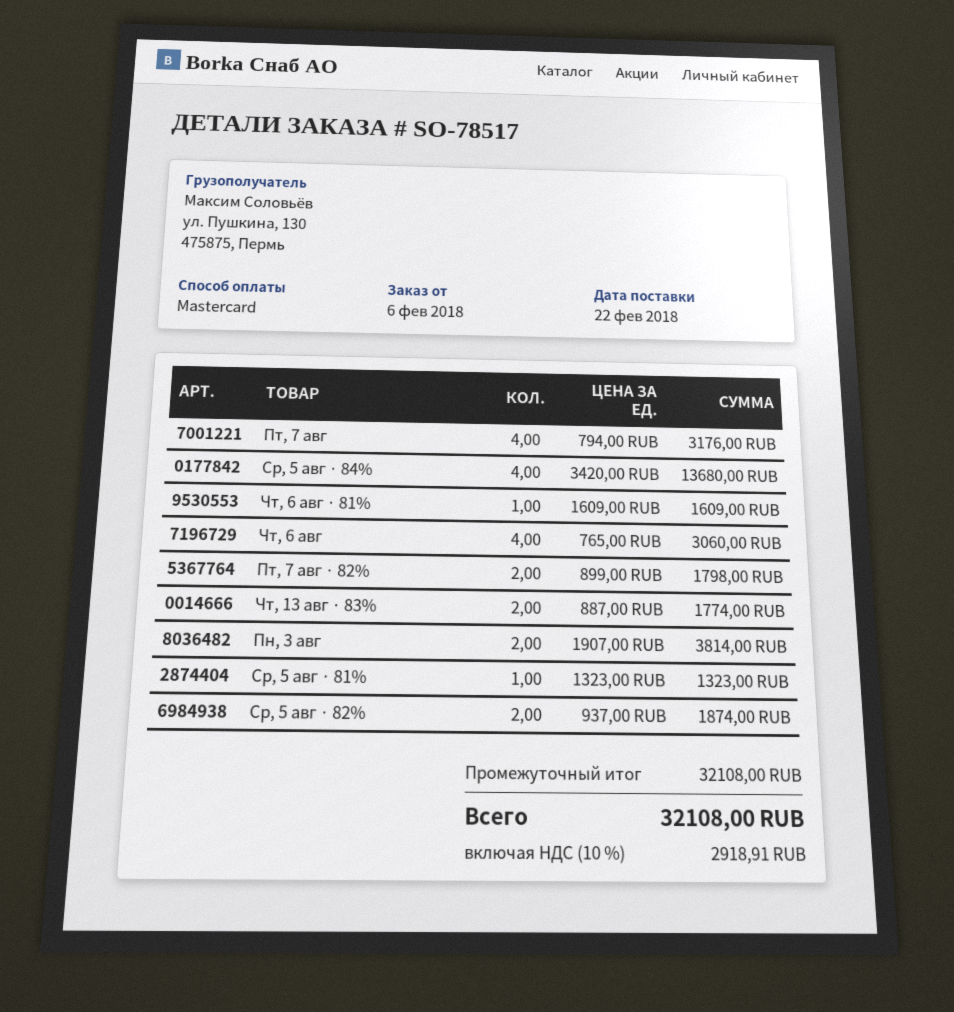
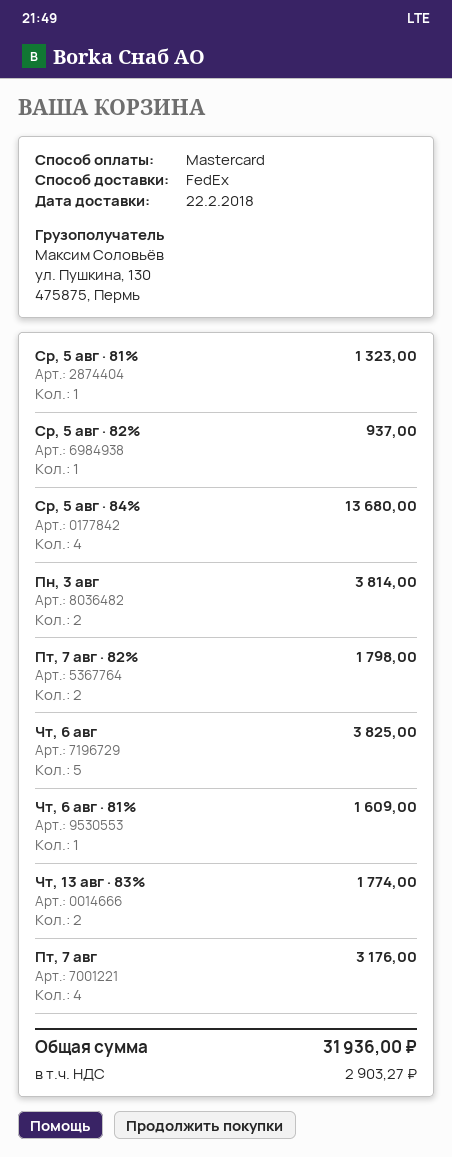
Чт, 6 авг: 4 for 3060.00 -> 5 for 3825.00
Ср, 5 авг · 82%: 2 for 1874.00 -> 1 for 937.00
tax: 2918.91 -> 2903.27
total: 32108.00 -> 31936.00

